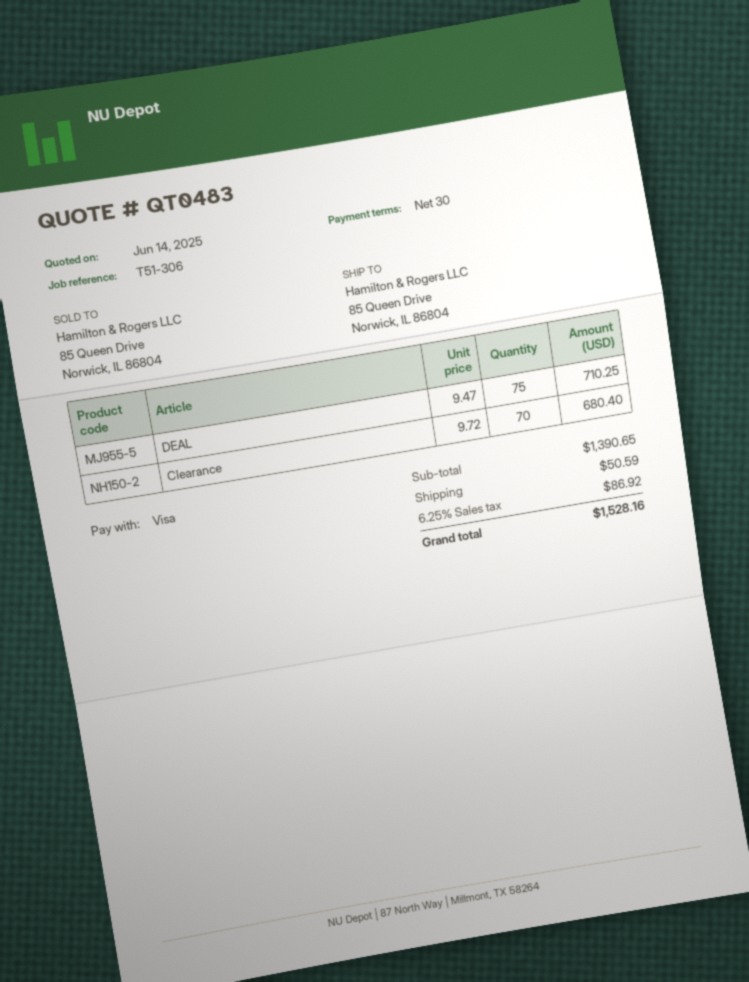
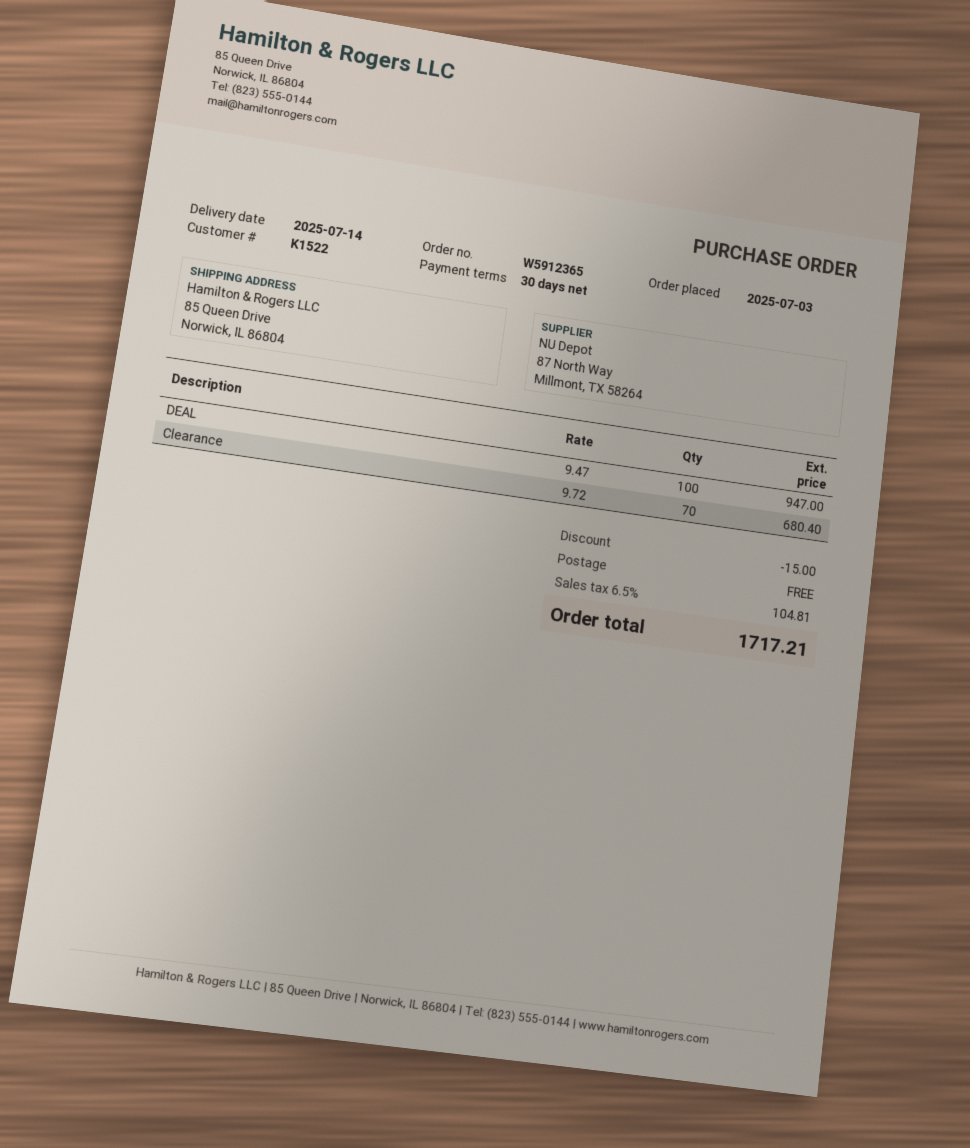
DEAL: 75 x 9.47 = 710.25 -> 100 x 9.47 = 947.00
discount: none -> 15.00
shipping: 50.59 -> 0.00
tax: 6.25% = 86.92 -> 6.5% = 104.81
total: 1528.16 -> 1717.21

